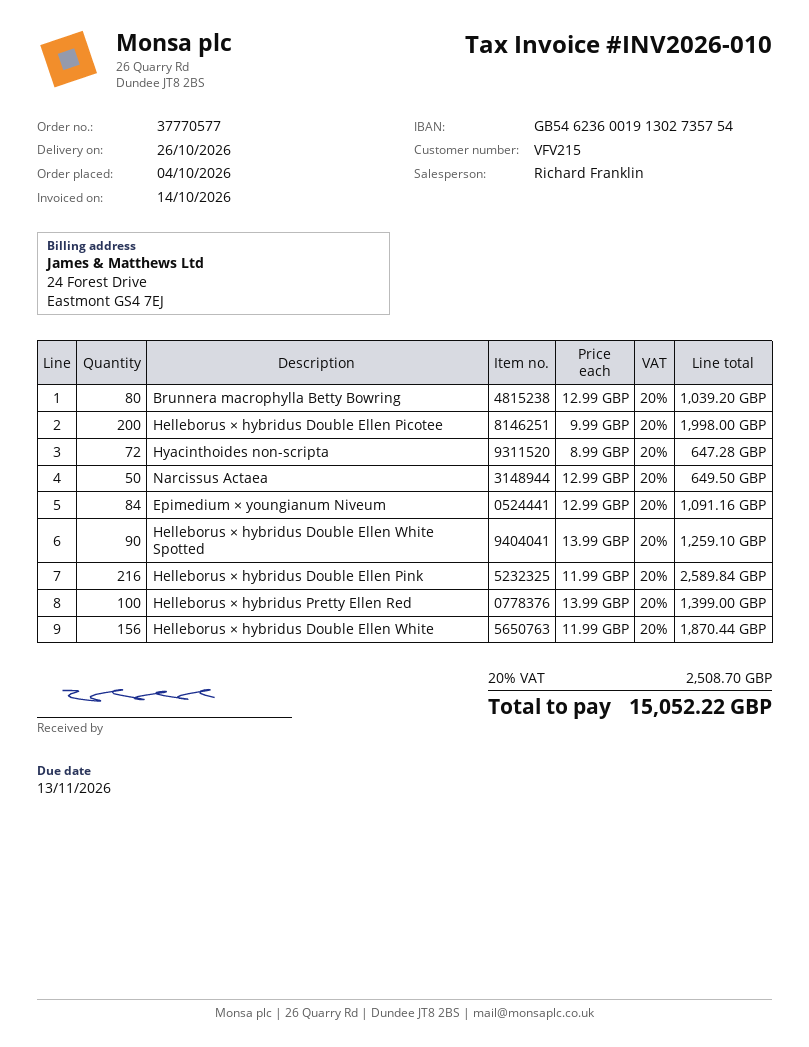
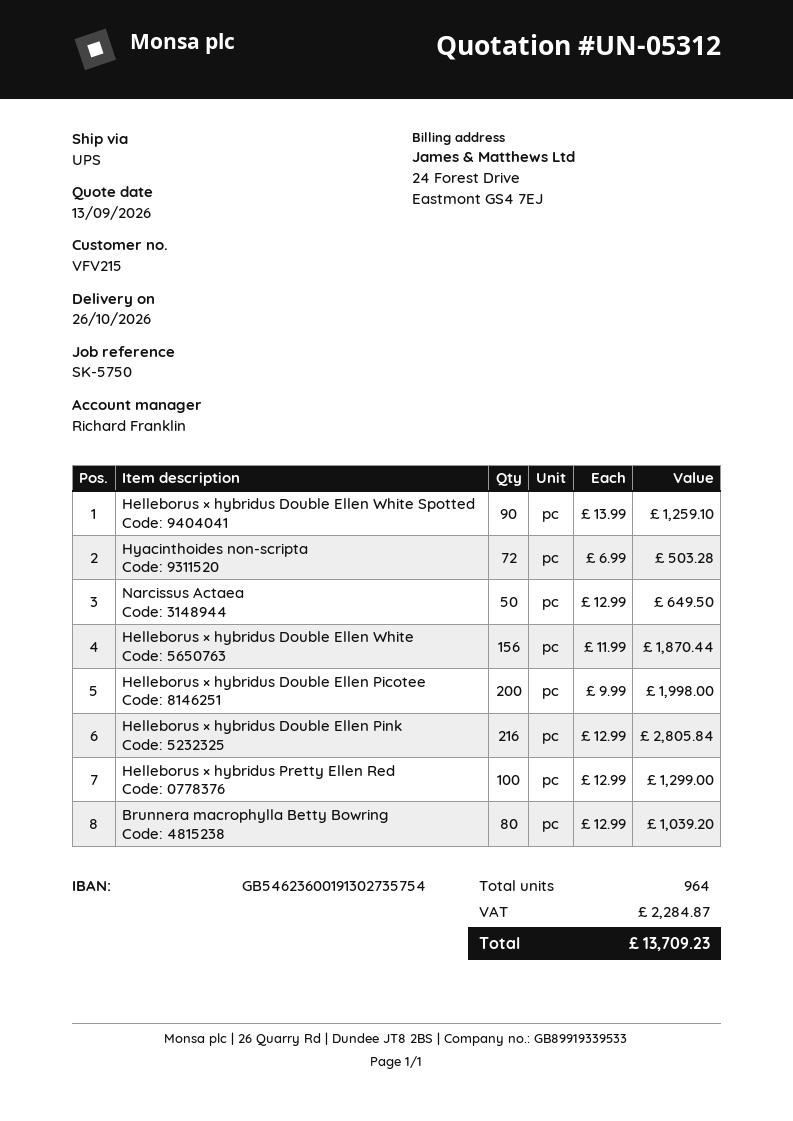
Hyacinthoides non-scripta: 72 x 8.99 = 647.28 -> 72 x 6.99 = 503.28
Epimedium × youngianum Niveum: 84 x 12.99 = 1091.16 -> none
Helleborus × hybridus Double Ellen Pink: 216 x 11.99 = 2589.84 -> 216 x 12.99 = 2805.84
Helleborus × hybridus Pretty Ellen Red: 100 x 13.99 = 1399.00 -> 100 x 12.99 = 1299.00
tax: 2508.70 -> 2284.87
total: 15052.22 -> 13709.23

